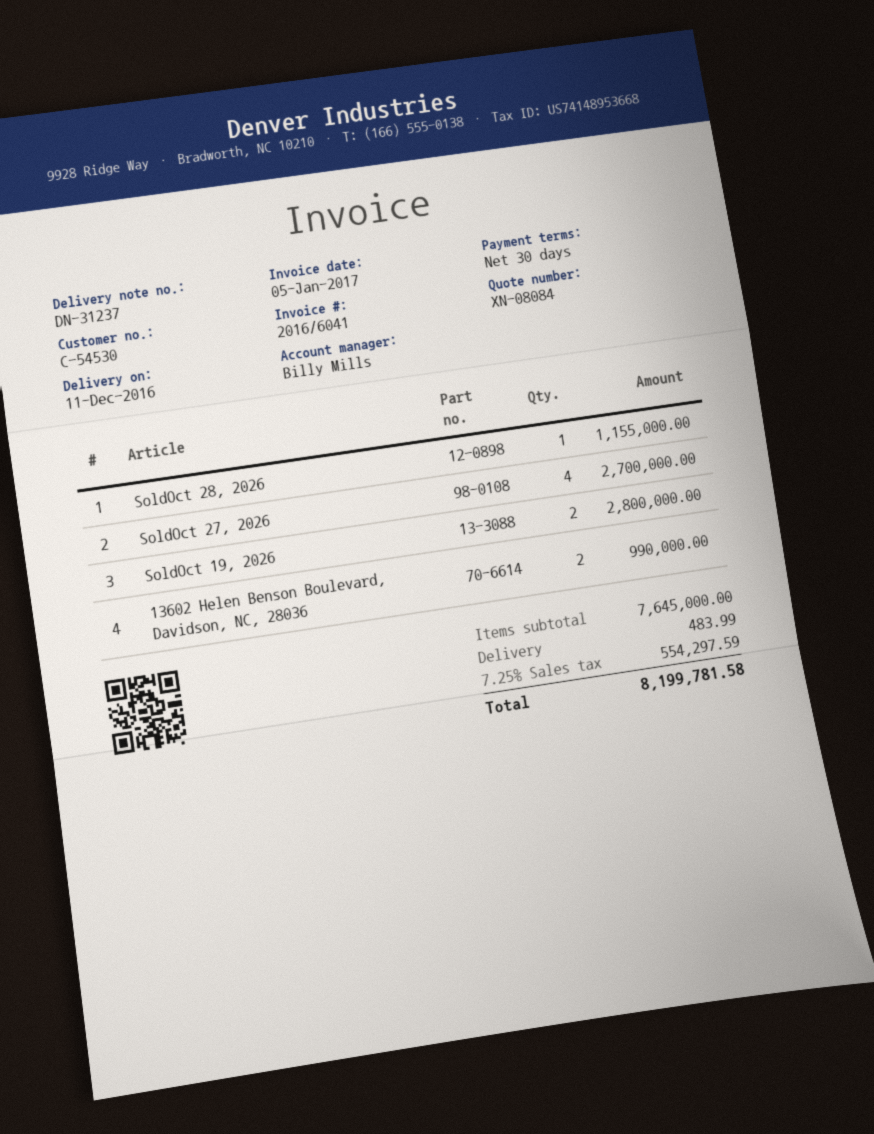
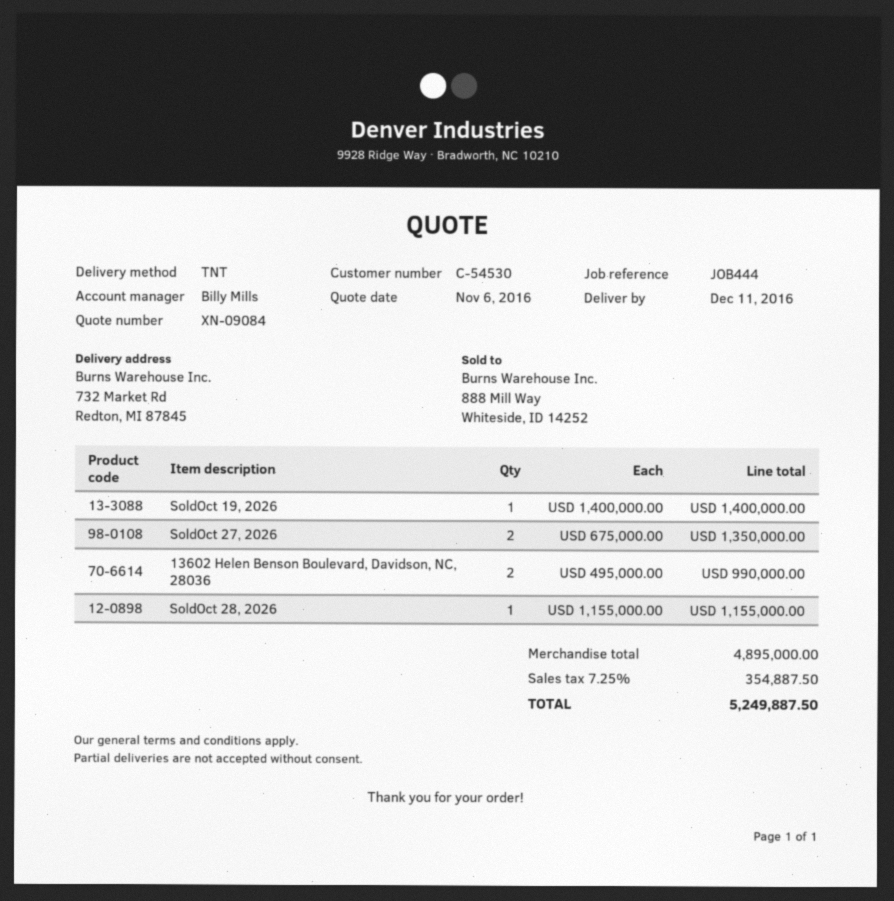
quote number: XN-08084 -> XN-09084
SoldOct 27, 2026: 4 for 2700000.00 -> 2 for 1350000.00
SoldOct 19, 2026: 2 for 2800000.00 -> 1 for 1400000.00
subtotal: 7645000.00 -> 4895000.00
shipping: 483.99 -> none
tax: 7.25% = 554297.59 -> 7.25% = 354887.50
total: 8199781.58 -> 5249887.50

